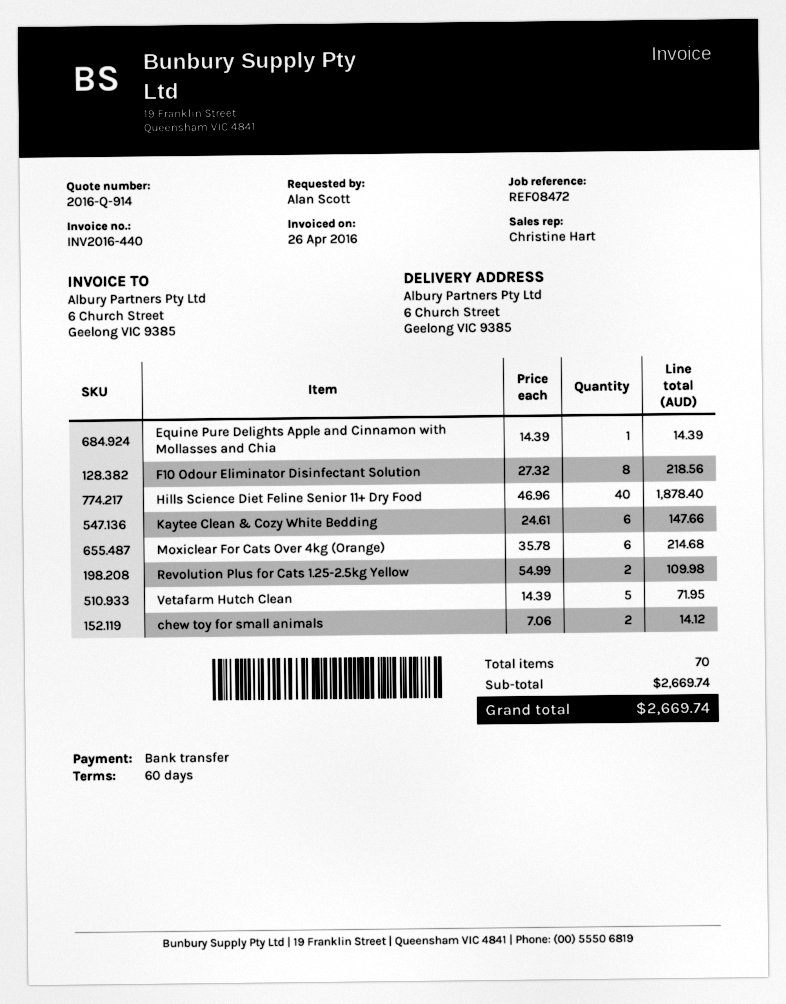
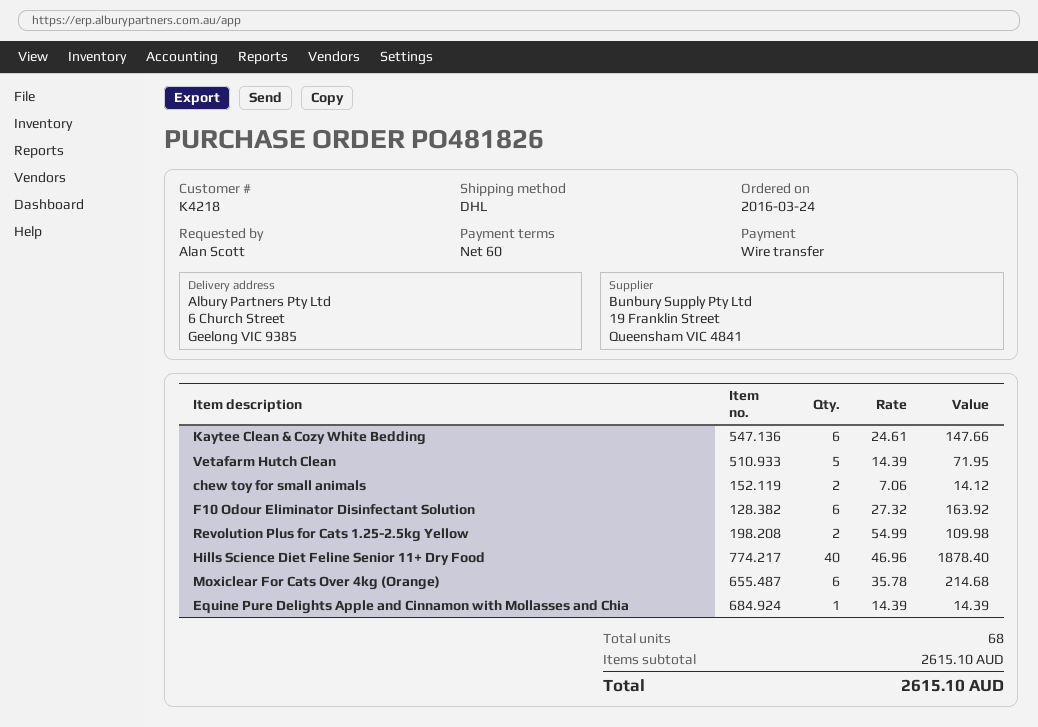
F10 Odour Eliminator Disinfectant Solution: 8 x 27.32 = 218.56 -> 6 x 27.32 = 163.92
total quantity: 70 -> 68
subtotal: 2669.74 -> 2615.10
total: 2669.74 -> 2615.10

